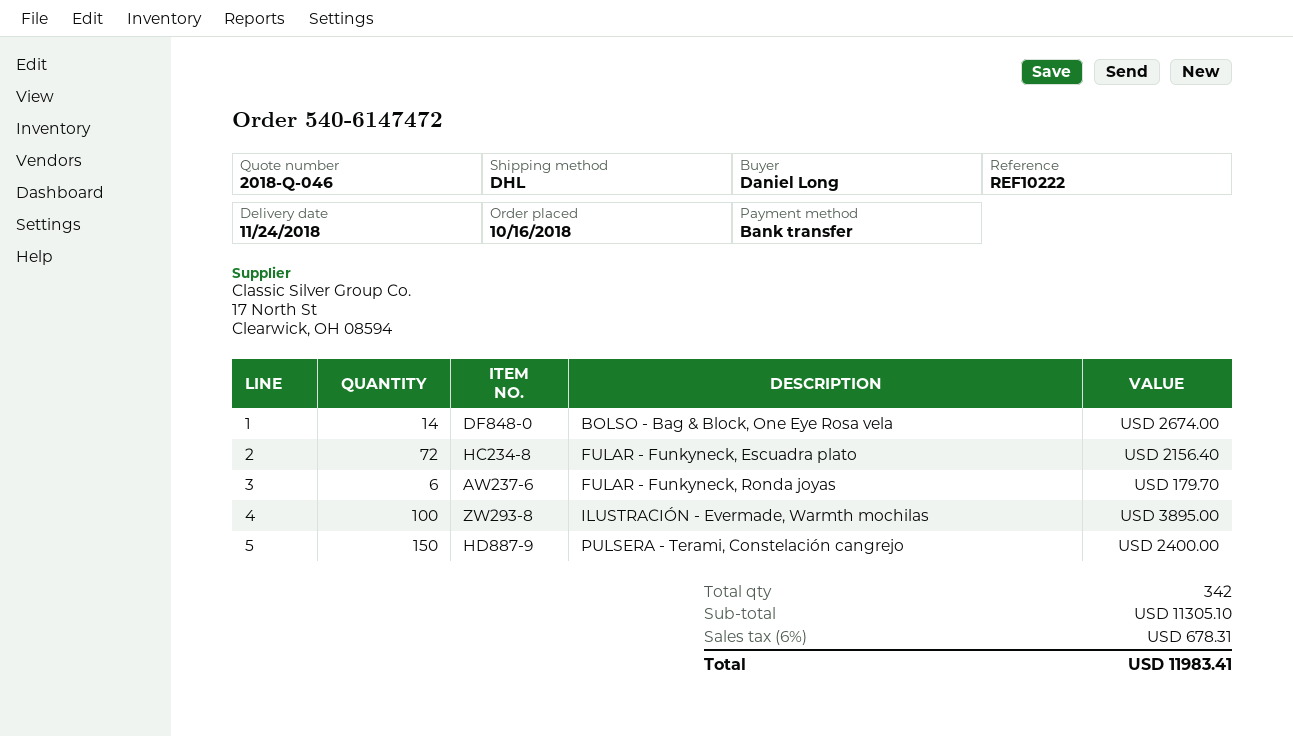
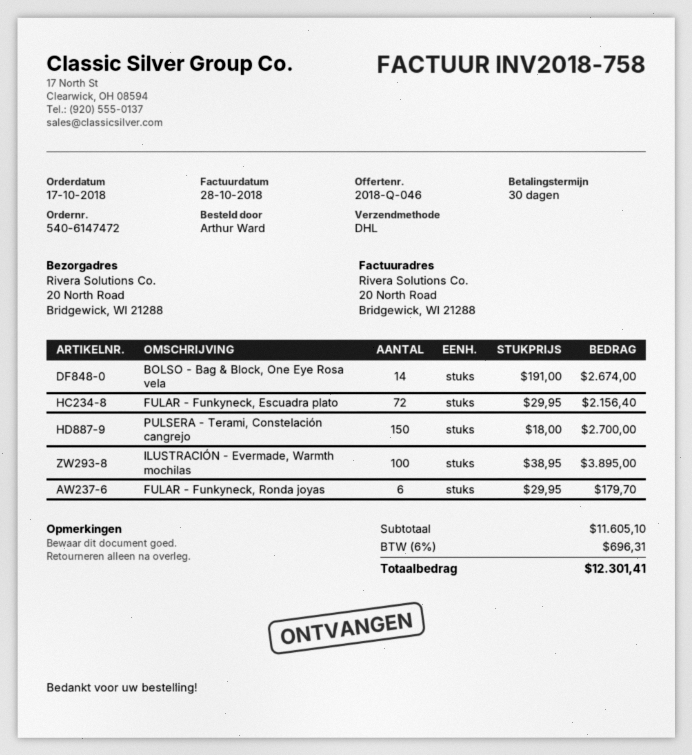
order date: 2018-10-16 -> 2018-10-17
ordered by: Daniel Long -> Arthur Ward
PULSERA - Terami, Constelación cangrejo: 150 for 2400.00 -> 150 for 2700.00
subtotal: 11305.10 -> 11605.10
tax: 6% = 678.31 -> 6% = 696.31
total: 11983.41 -> 12301.41

